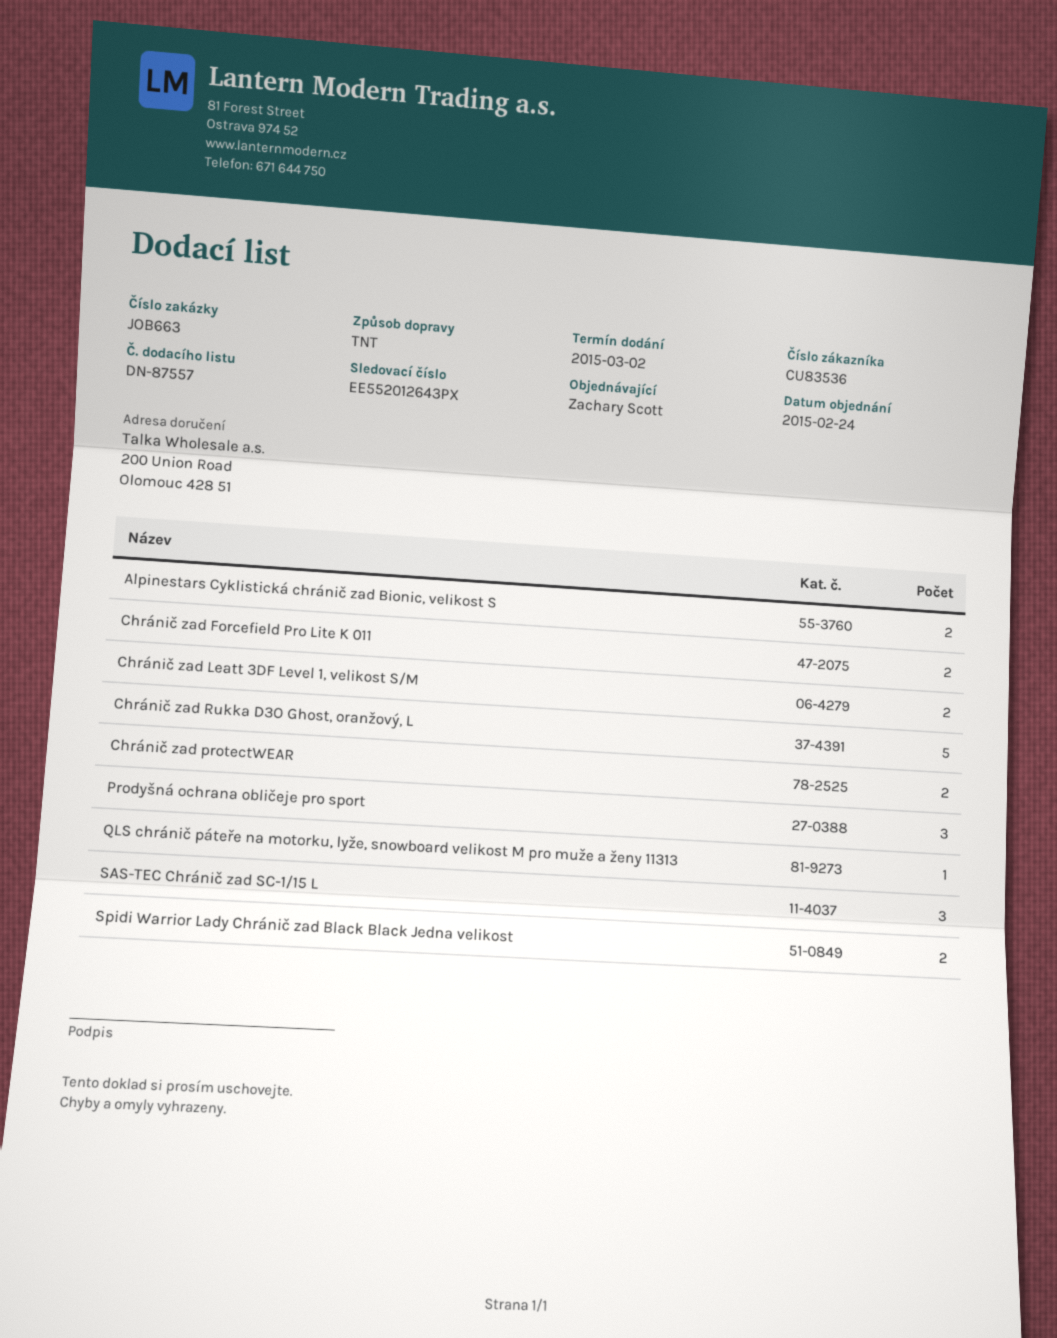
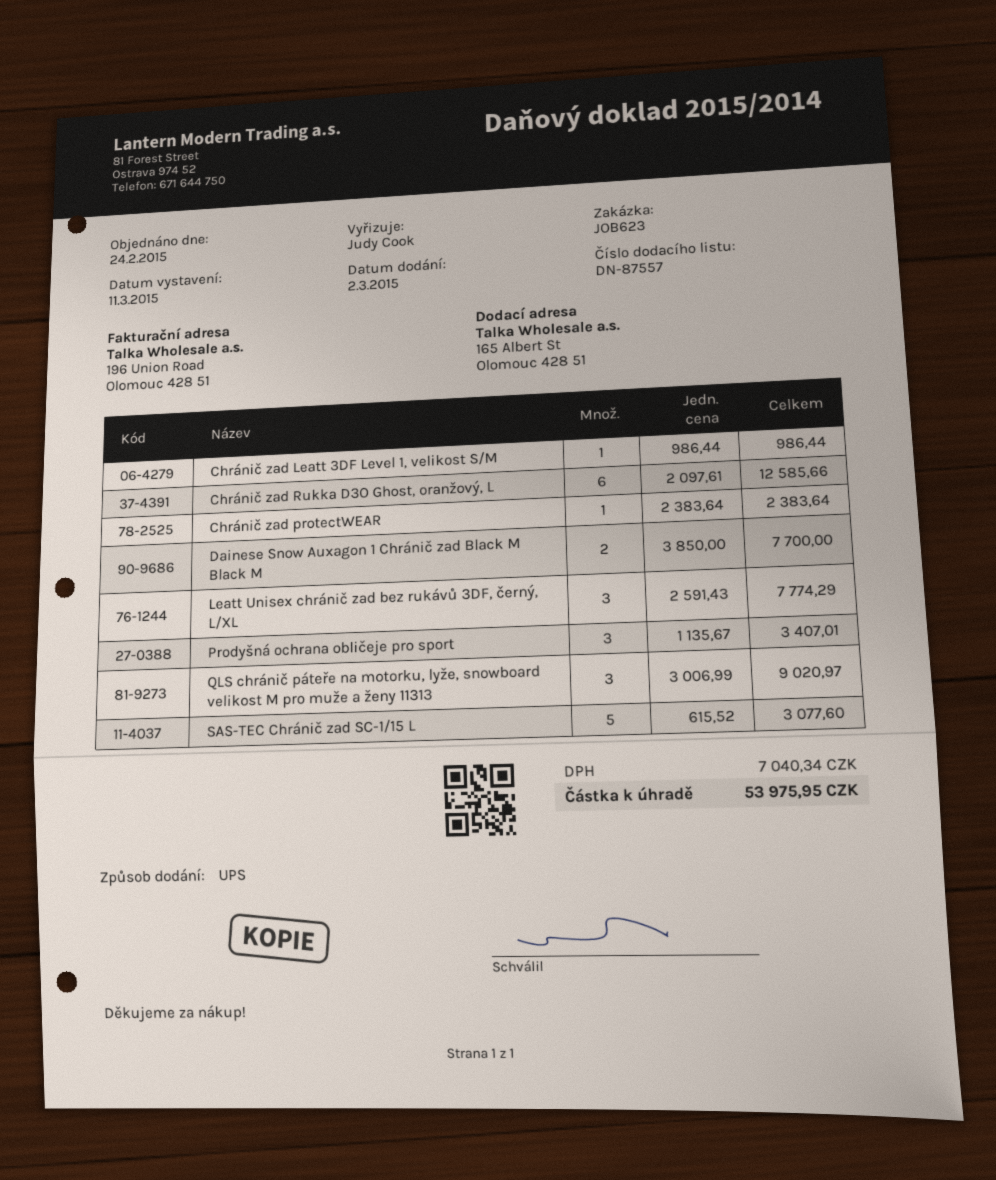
reference: JOB663 -> JOB623
shipping method: TNT -> UPS
ship to: 200 Union Road, Olomouc 428 51 -> 165 Albert St, Olomouc 428 51
Alpinestars Cyklistická chránič zad Bionic, velikost S: 2 -> none
Chránič zad Forcefield Pro Lite K 011: 2 -> none
Chránič zad Leatt 3DF Level 1, velikost S/M: 2 -> 1
Chránič zad Rukka D3O Ghost, oranžový, L: 5 -> 6
Chránič zad protectWEAR: 2 -> 1
QLS chránič páteře na motorku, lyže, snowboard velikost M pro muže a ženy 11313: 1 -> 3
SAS-TEC Chránič zad SC-1/15 L: 3 -> 5
Spidi Warrior Lady Chránič zad Black Black Jedna velikost: 2 -> none
Dainese Snow Auxagon 1 Chránič zad Black M Black M: none -> 2
Leatt Unisex chránič zad bez rukávů 3DF, černý, L/XL: none -> 3

